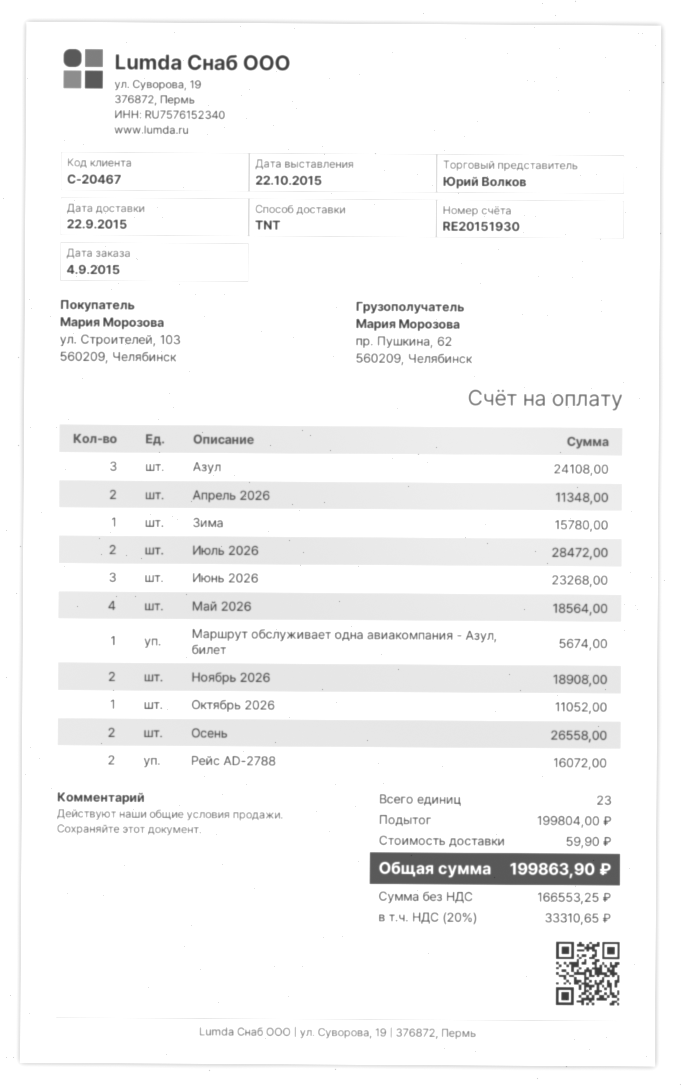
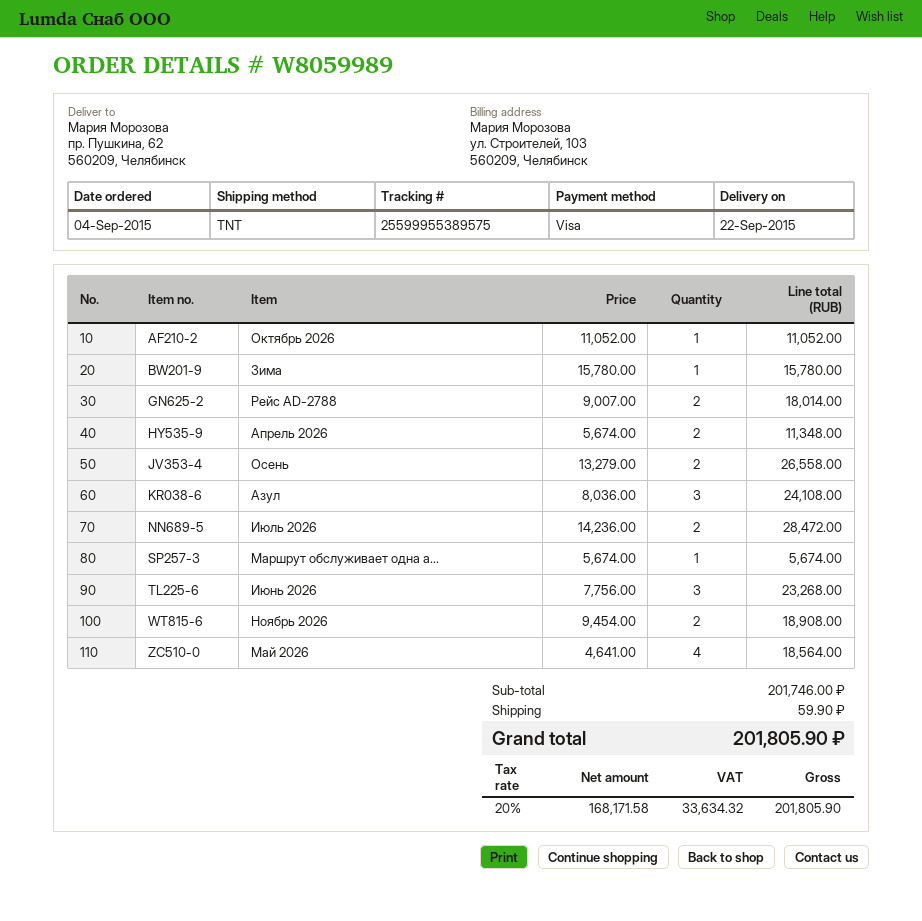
Рейс AD-2788: 2 for 16072.00 -> 2 for 18014.00
subtotal: 199804.00 -> 201746.00
net: 166553.25 -> 168171.58
tax: 20% = 33310.65 -> 20% = 33634.32
total: 199863.90 -> 201805.90

